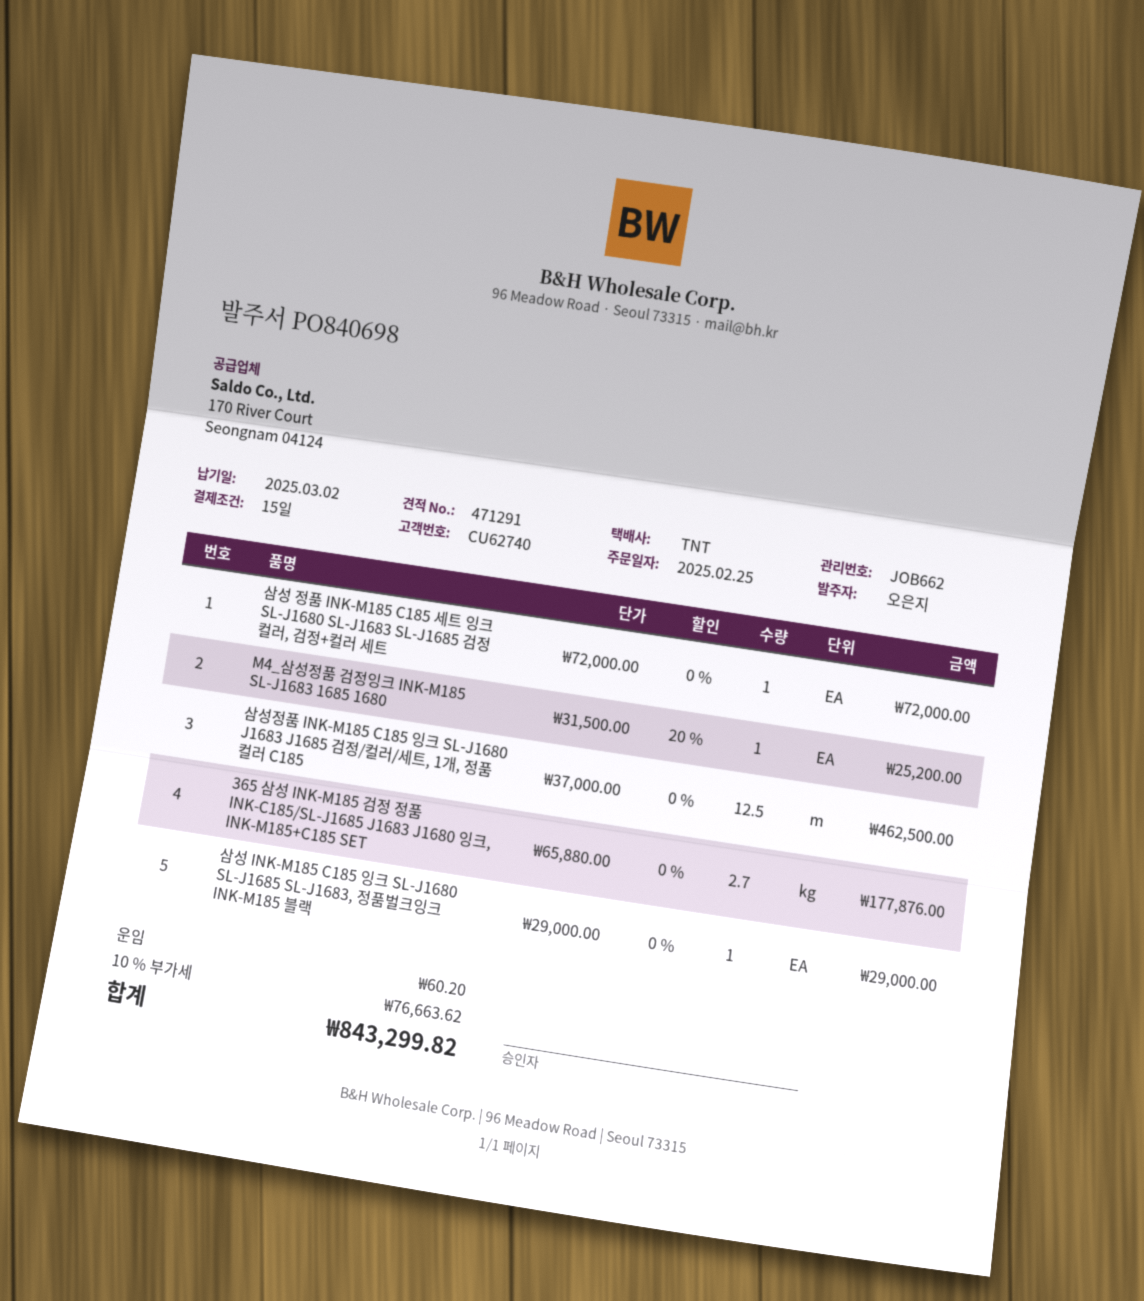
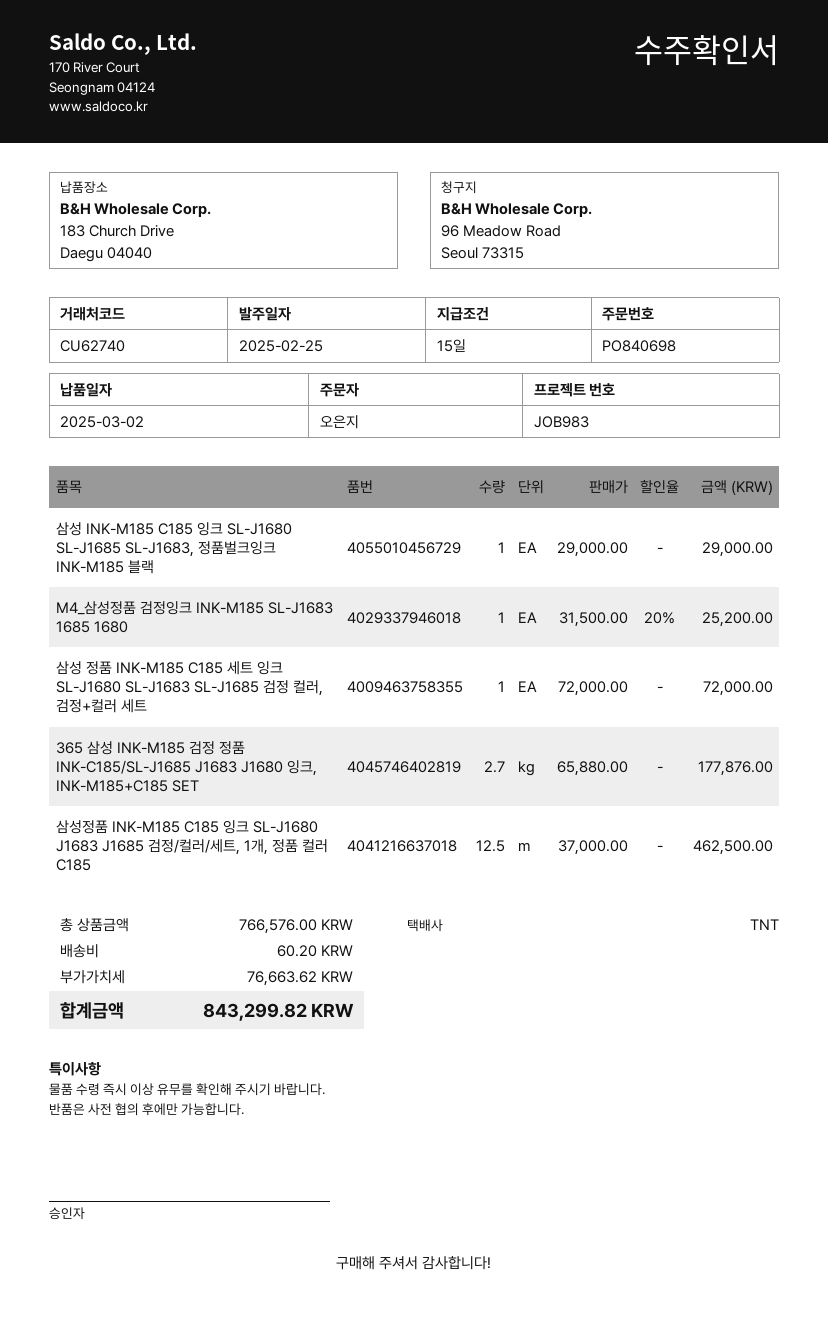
reference: JOB662 -> JOB983

